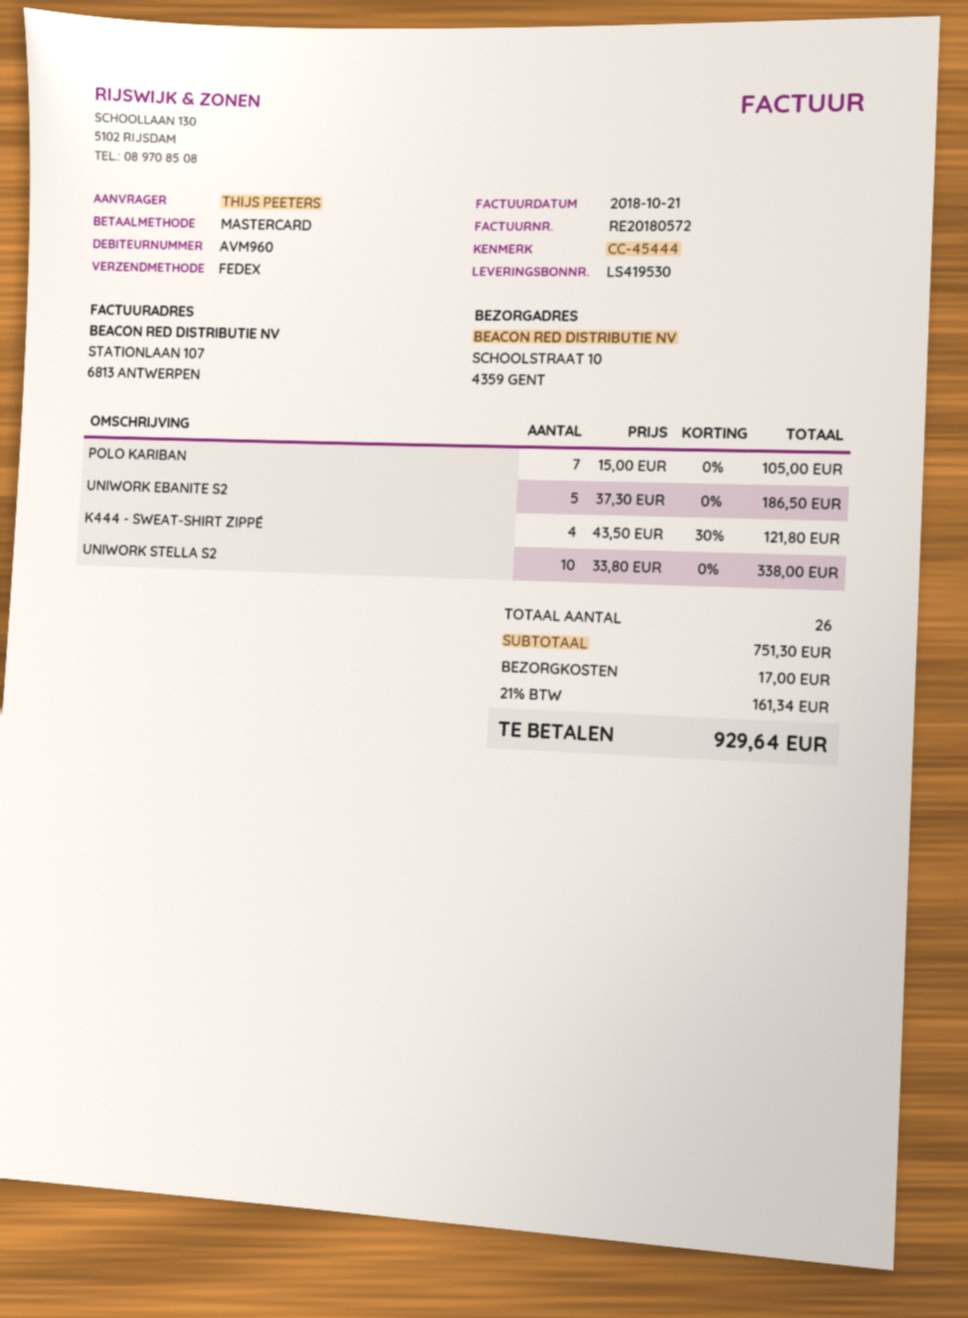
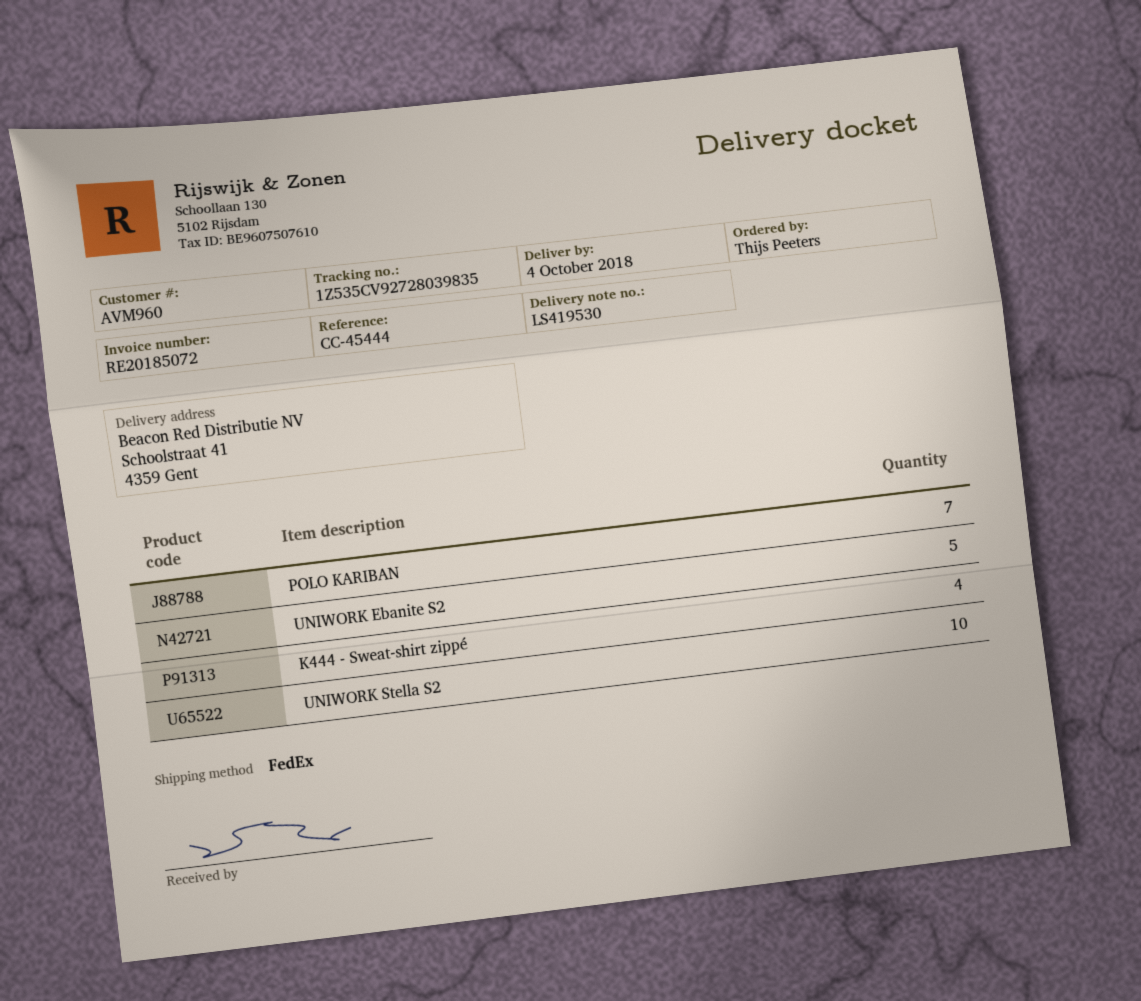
invoice number: RE20180572 -> RE20185072
ship to: SCHOOLSTRAAT 10, 4359 GENT -> Schoolstraat 41, 4359 Gent

